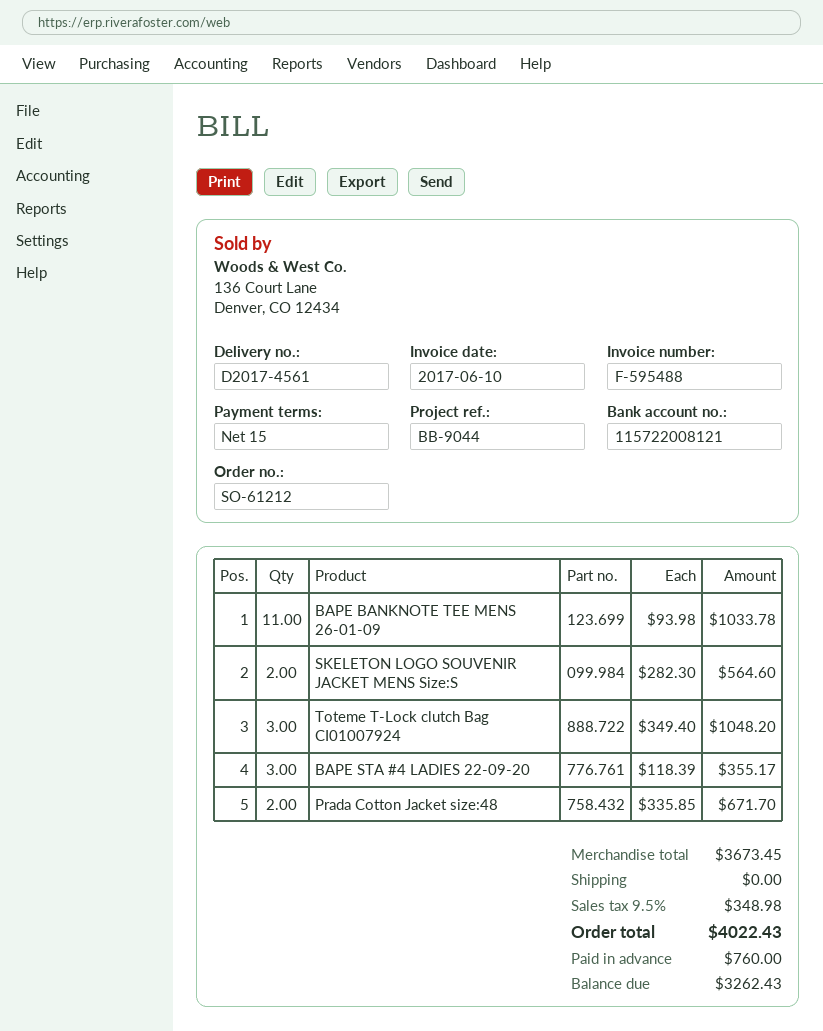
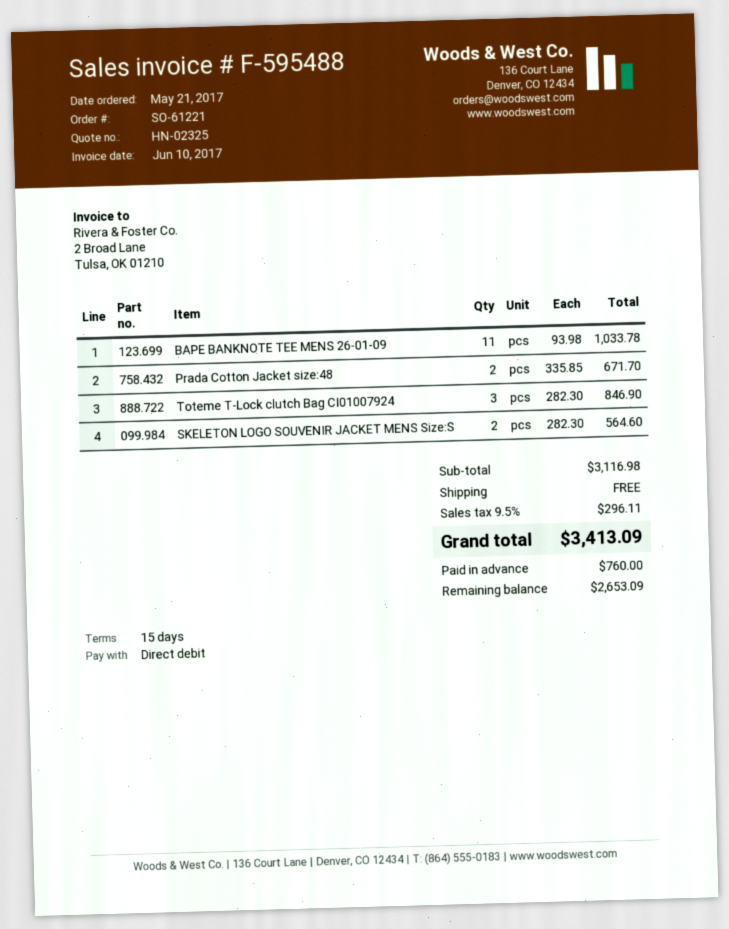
order number: SO-61212 -> SO-61221
Toteme T-Lock clutch Bag CI01007924: 3 x 349.40 = 1048.20 -> 3 x 282.30 = 846.90
BAPE STA #4 LADIES 22-09-20: 3 x 118.39 = 355.17 -> none
subtotal: 3673.45 -> 3116.98
tax: 9.5% = 348.98 -> 9.5% = 296.11
total: 4022.43 -> 3413.09
balance: 3262.43 -> 2653.09

